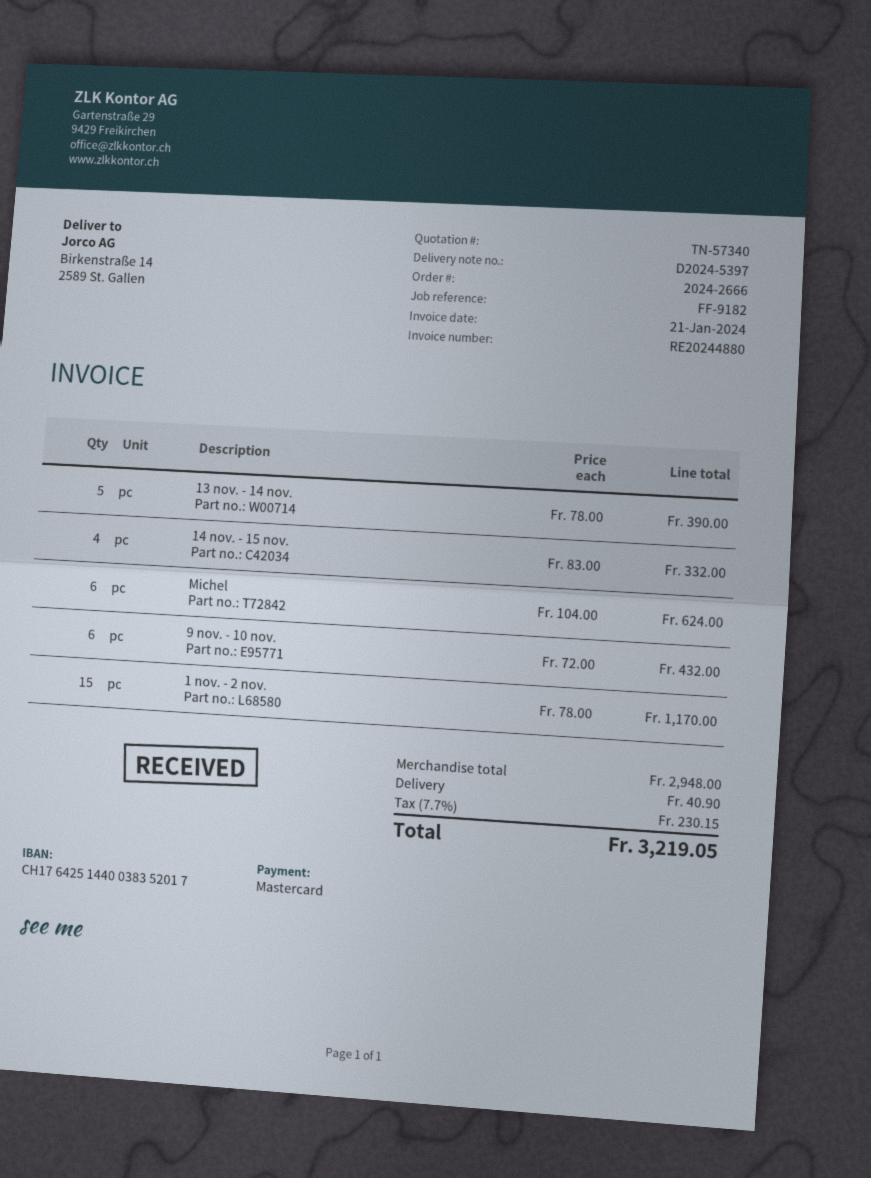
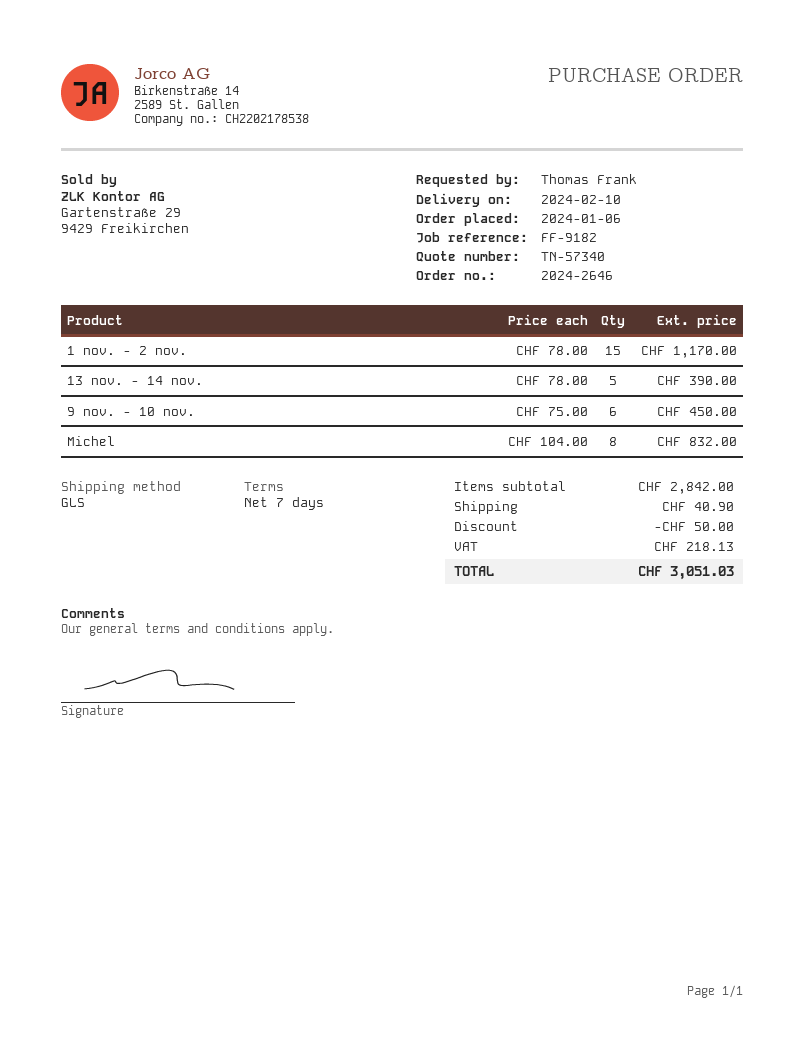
order number: 2024-2666 -> 2024-2646
14 nov. - 15 nov.: 4 x 83.00 = 332.00 -> none
Michel: 6 x 104.00 = 624.00 -> 8 x 104.00 = 832.00
9 nov. - 10 nov.: 6 x 72.00 = 432.00 -> 6 x 75.00 = 450.00
subtotal: 2948.00 -> 2842.00
discount: none -> 50.00
tax: 230.15 -> 218.13
total: 3219.05 -> 3051.03

